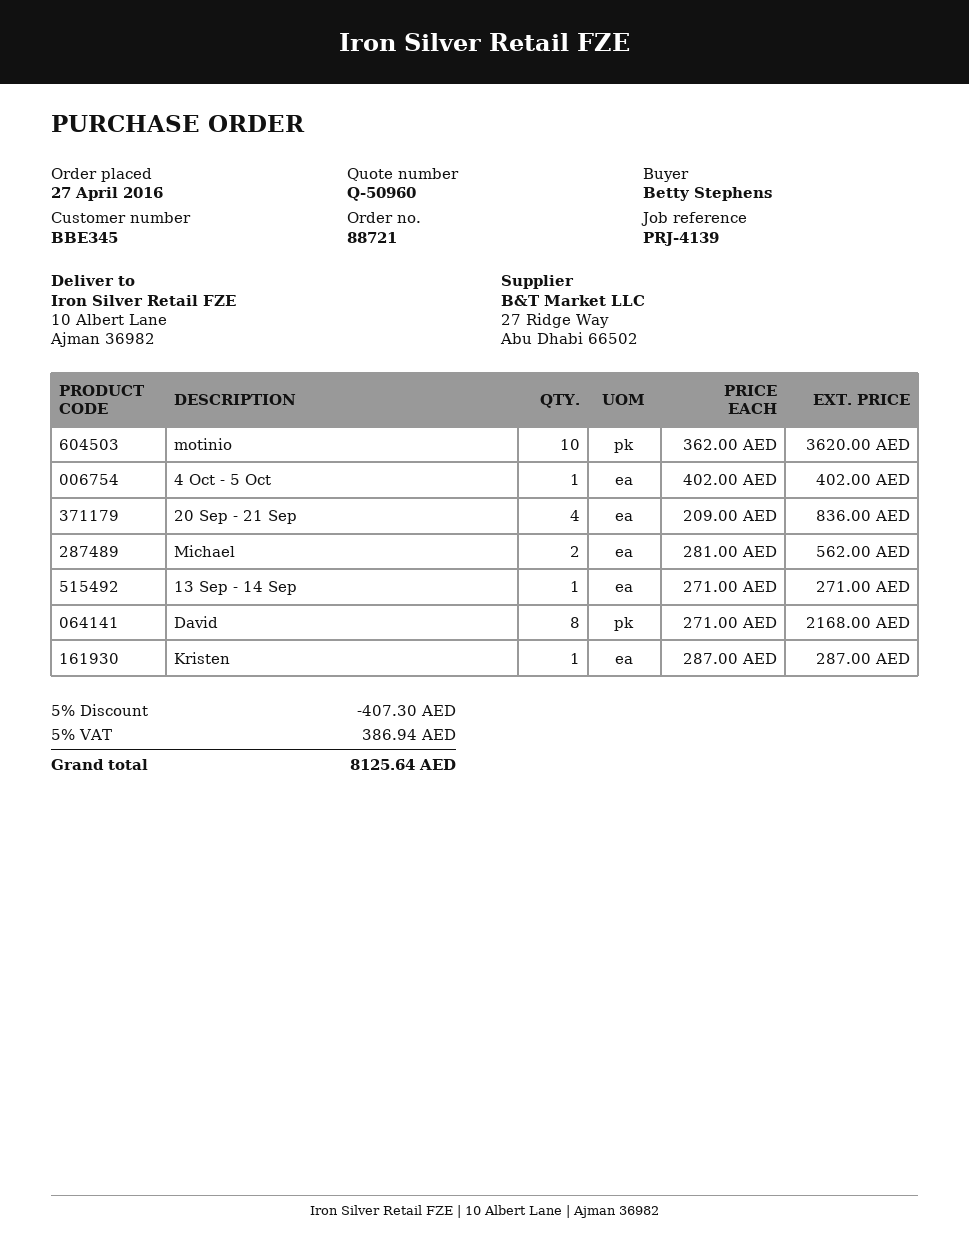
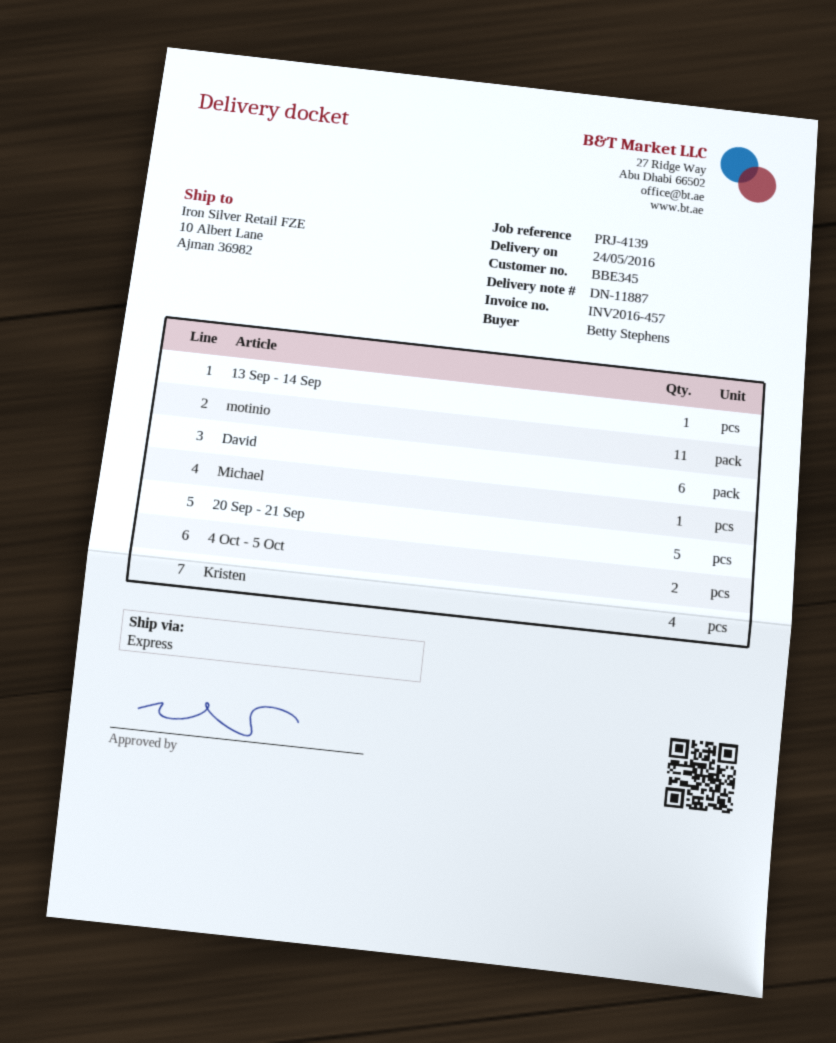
motinio: 10 -> 11
4 Oct - 5 Oct: 1 -> 2
20 Sep - 21 Sep: 4 -> 5
Michael: 2 -> 1
David: 8 -> 6
Kristen: 1 -> 4

